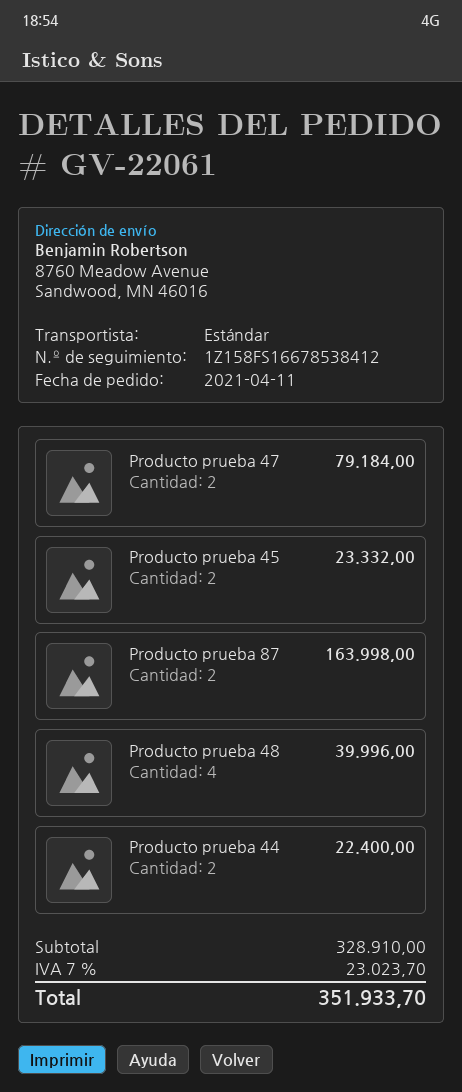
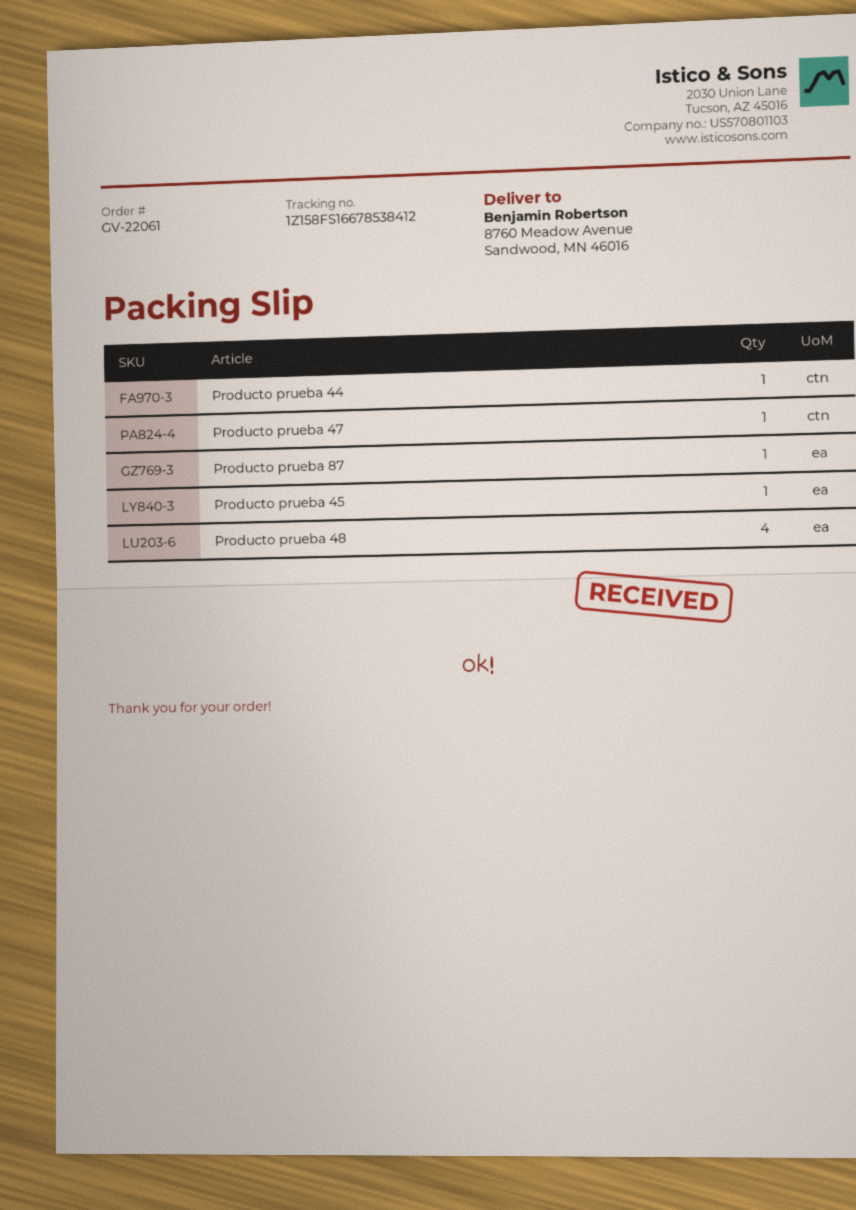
Producto prueba 47: 2 -> 1
Producto prueba 45: 2 -> 1
Producto prueba 87: 2 -> 1
Producto prueba 44: 2 -> 1

